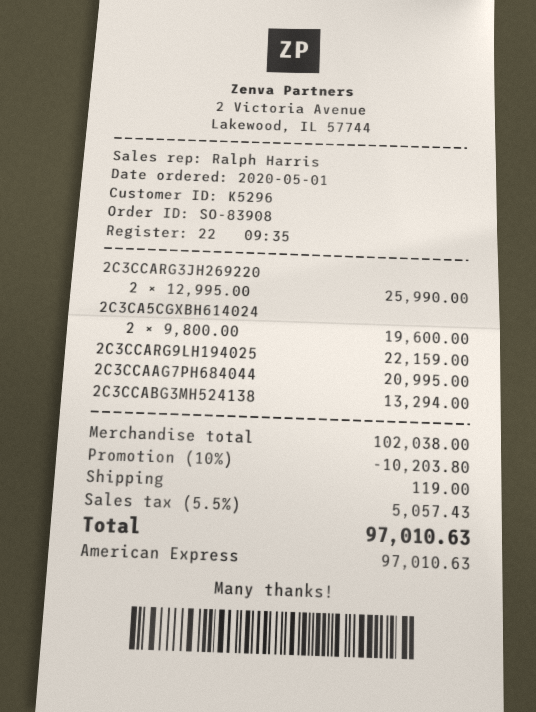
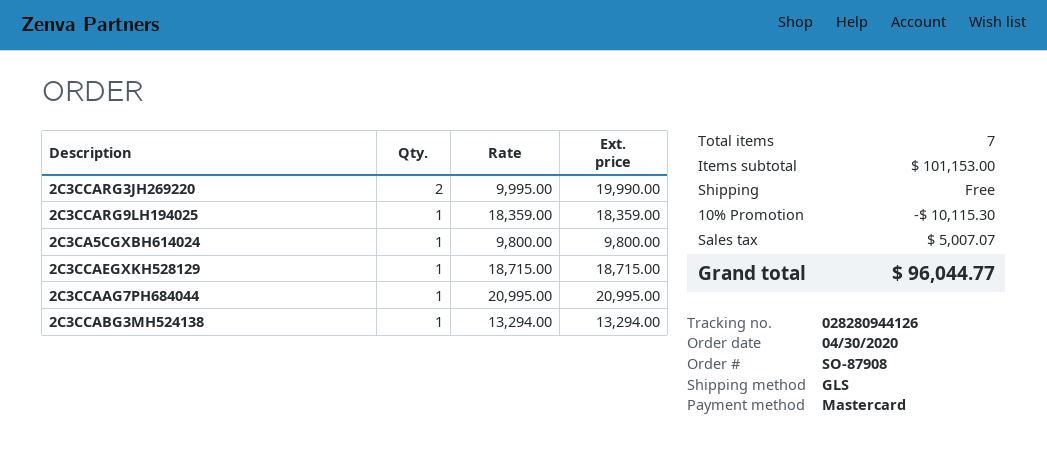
order number: SO-83908 -> SO-87908
order date: 2020-05-01 -> 2020-04-30
payment method: American Express -> Mastercard
2C3CCARG3JH269220: 2 x 12995.00 = 25990.00 -> 2 x 9995.00 = 19990.00
2C3CA5CGXBH614024: 2 x 9800.00 = 19600.00 -> 1 x 9800.00 = 9800.00
2C3CCARG9LH194025: 1 x 22159.00 = 22159.00 -> 1 x 18359.00 = 18359.00
2C3CCAEGXKH528129: none -> 1 x 18715.00 = 18715.00
subtotal: 102038.00 -> 101153.00
discount: 10% = 10203.80 -> 10% = 10115.30
shipping: 119.00 -> 0.00
tax: 5057.43 -> 5007.07
total: 97010.63 -> 96044.77

